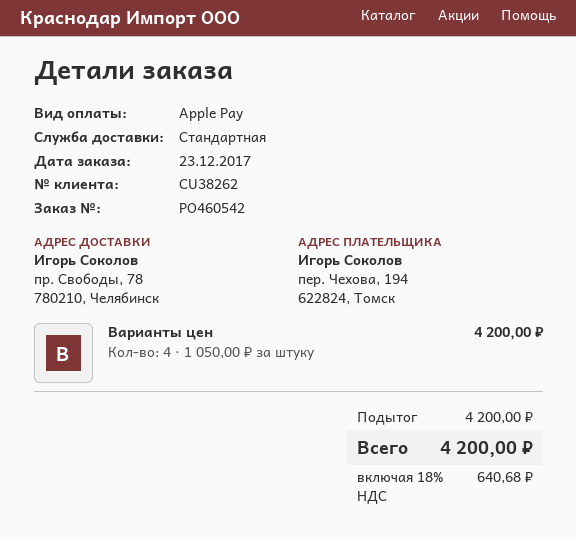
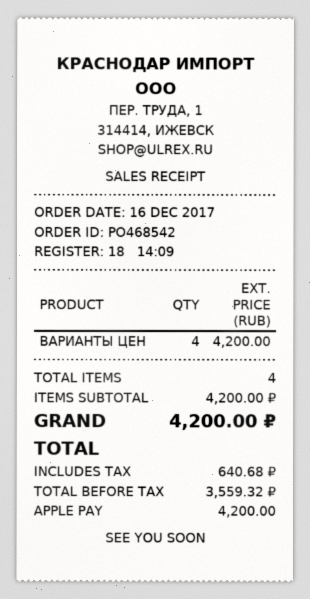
order number: PO460542 -> PO468542
order date: 2017-12-23 -> 2017-12-16

